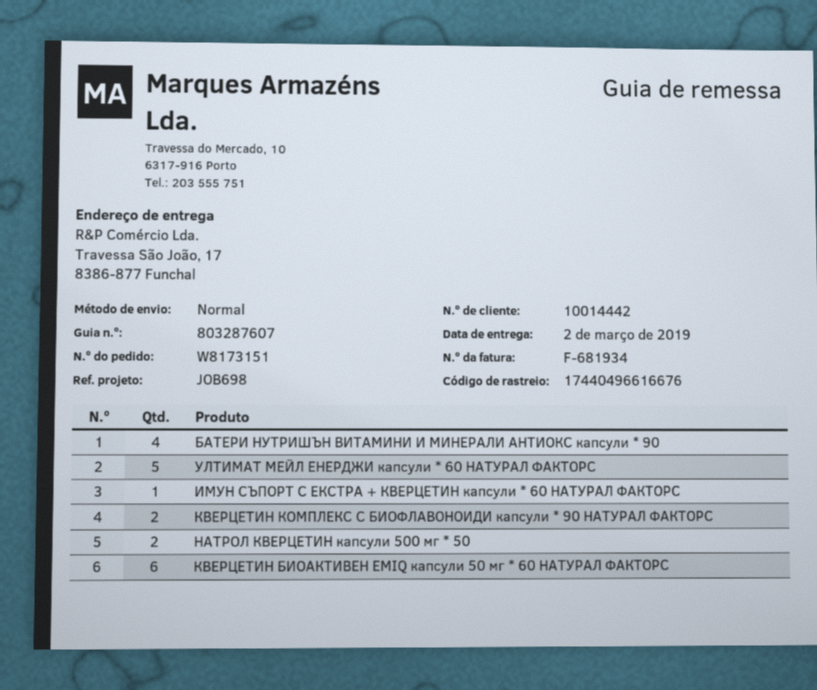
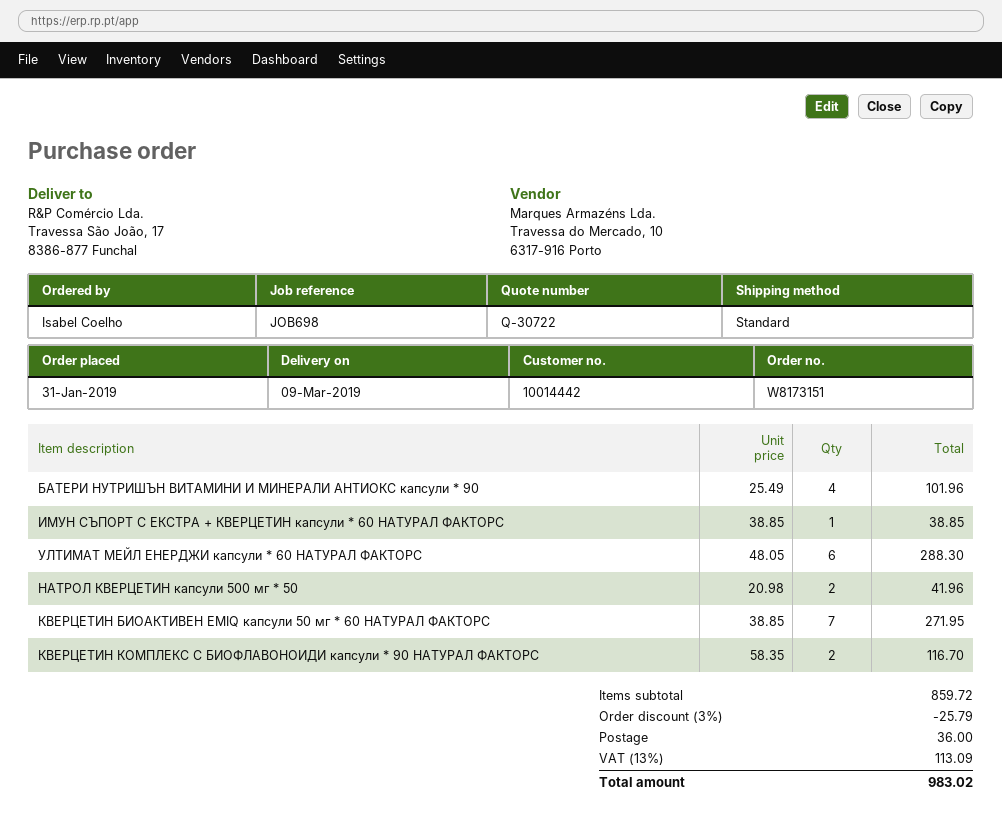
delivery date: 2019-03-02 -> 2019-03-09
УЛТИМАТ МЕЙЛ ЕНЕРДЖИ капсули * 60 НАТУРАЛ ФАКТОРС: 5 -> 6
КВЕРЦЕТИН БИОАКТИВЕН EMIQ капсули 50 мг * 60 НАТУРАЛ ФАКТОРС: 6 -> 7

